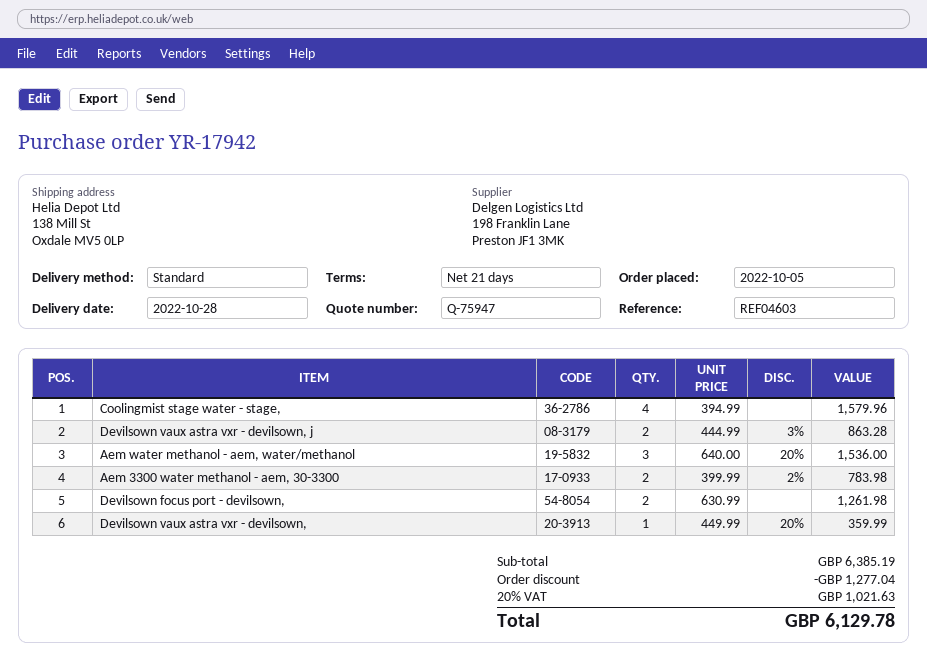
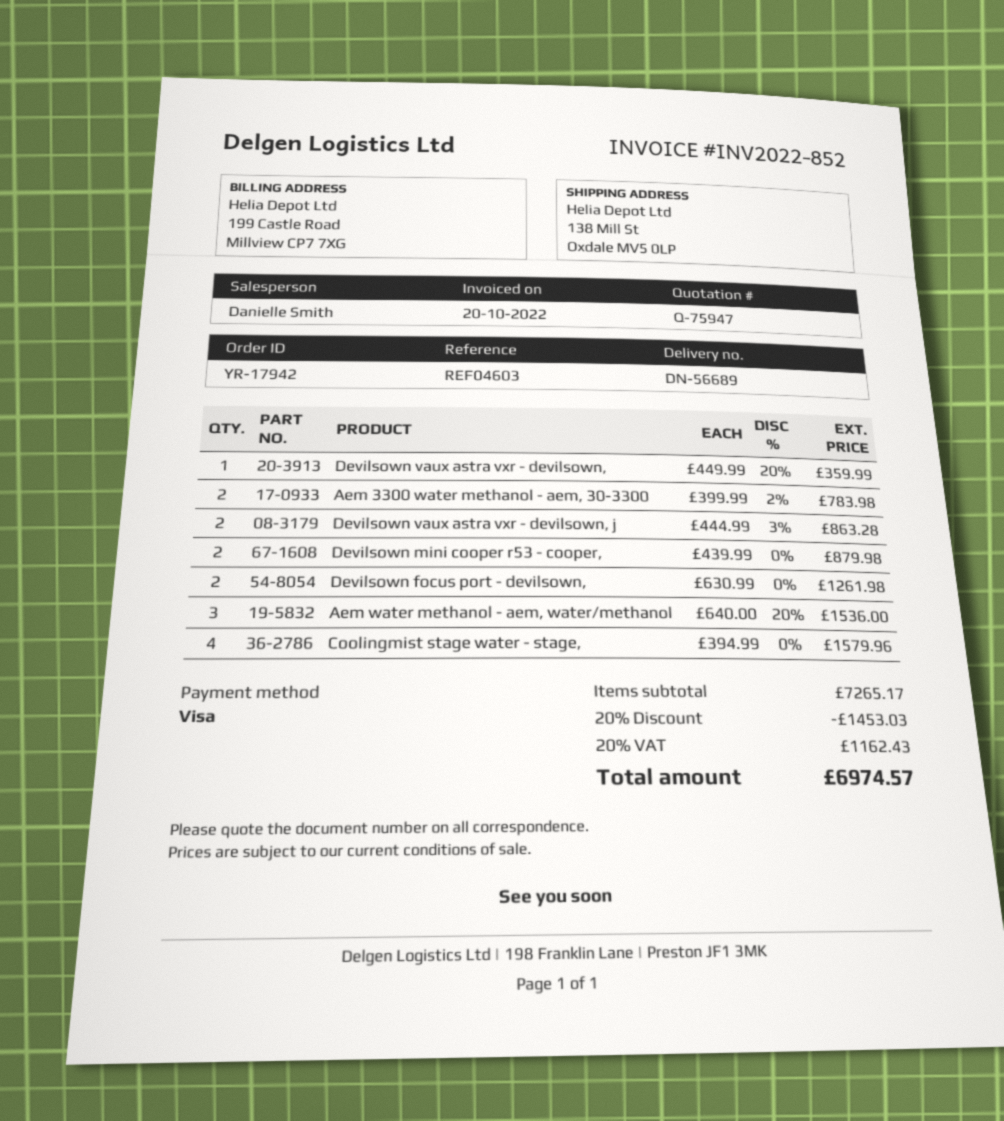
Devilsown mini cooper r53 - cooper,: none -> 2 x 439.99 = 879.98
subtotal: 6385.19 -> 7265.17
discount: 1277.04 -> 1453.03
tax: 20% = 1021.63 -> 20% = 1162.43
total: 6129.78 -> 6974.57

